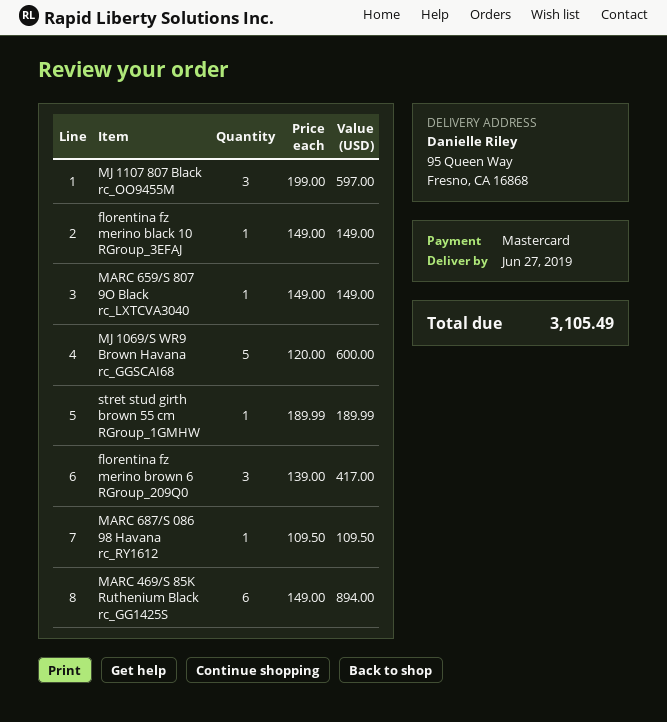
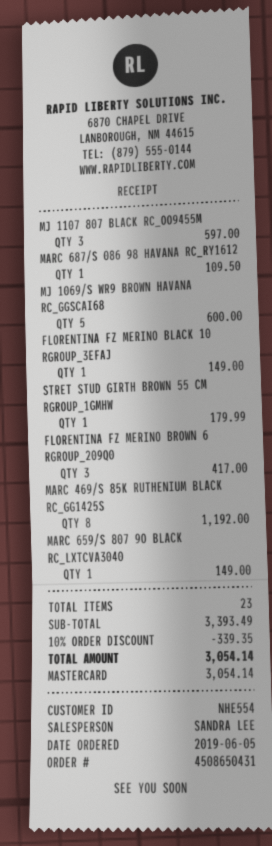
stret stud girth brown 55 cm RGroup_1GMHW: 1 for 189.99 -> 1 for 179.99
MARC 469/S 85K Ruthenium Black rc_GG1425S: 6 for 894.00 -> 8 for 1192.00
discount: none -> 10% = 339.35
total: 3105.49 -> 3054.14

